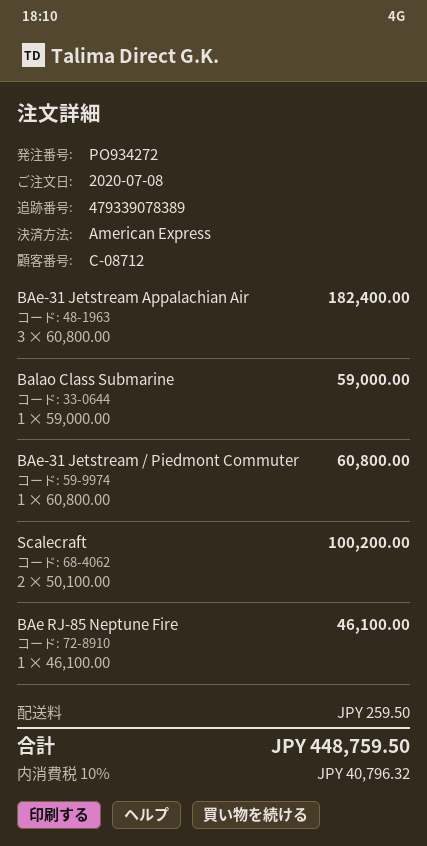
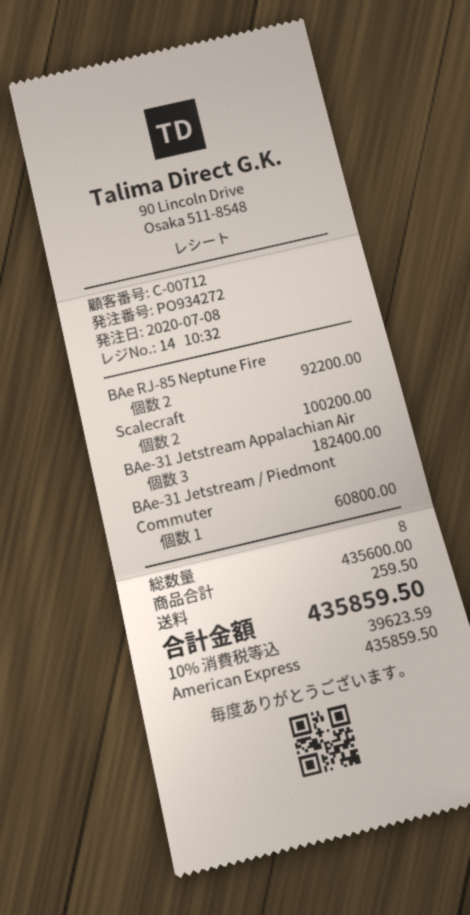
customer number: C-08712 -> C-00712
Balao Class Submarine: 1 for 59000.00 -> none
BAe RJ-85 Neptune Fire: 1 for 46100.00 -> 2 for 92200.00
tax: 10% = 40796.32 -> 10% = 39623.59
total: 448759.50 -> 435859.50

